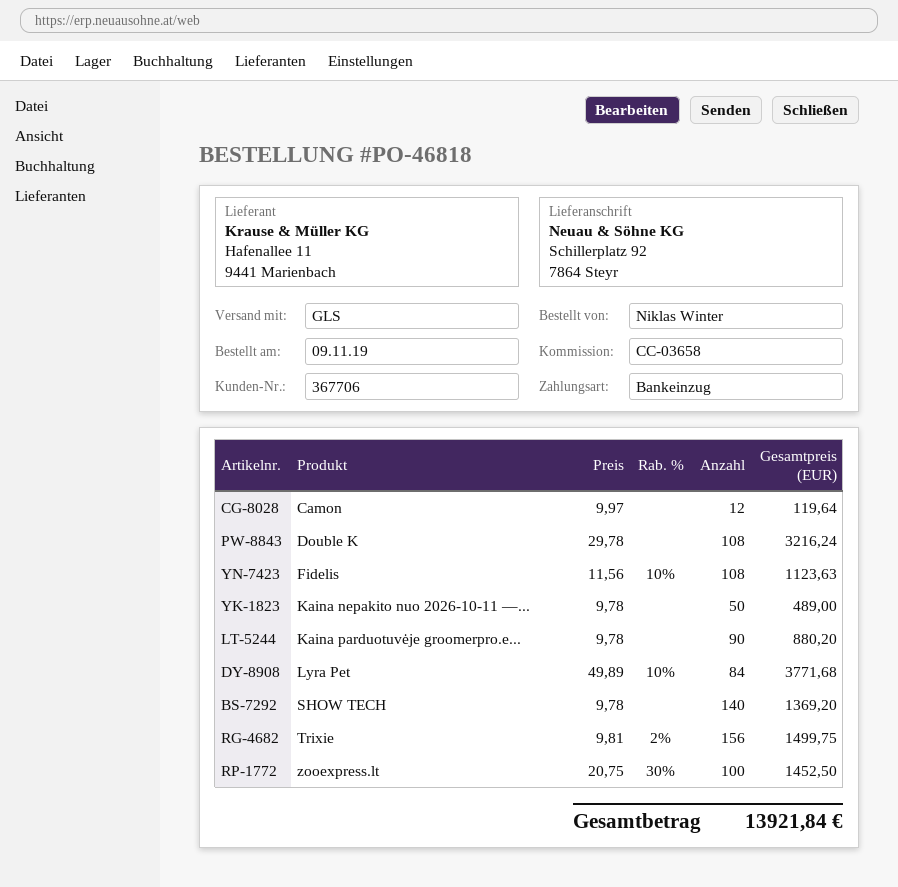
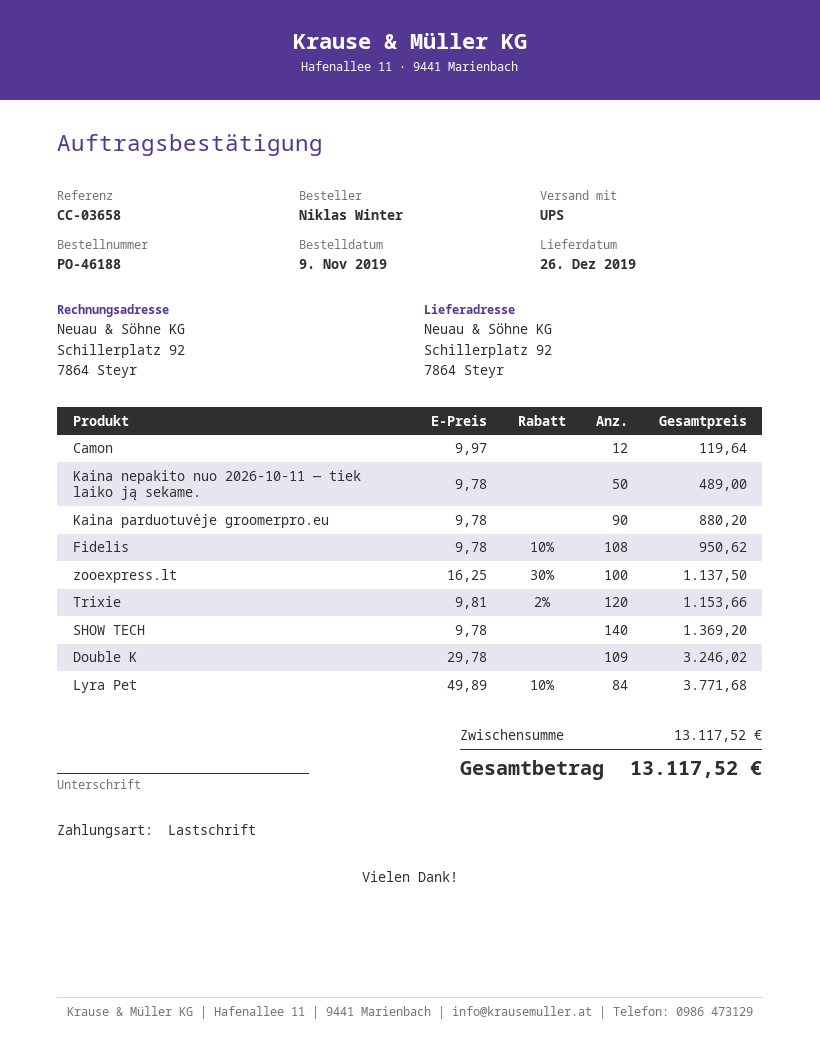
order number: PO-46818 -> PO-46188
shipping method: GLS -> UPS
Double K: 108 x 29.78 = 3216.24 -> 109 x 29.78 = 3246.02
Fidelis: 108 x 11.56 - 10% = 1123.63 -> 108 x 9.78 - 10% = 950.62
Trixie: 156 x 9.81 - 2% = 1499.75 -> 120 x 9.81 - 2% = 1153.66
zooexpress.lt: 100 x 20.75 - 30% = 1452.50 -> 100 x 16.25 - 30% = 1137.50
total: 13921.84 -> 13117.52

